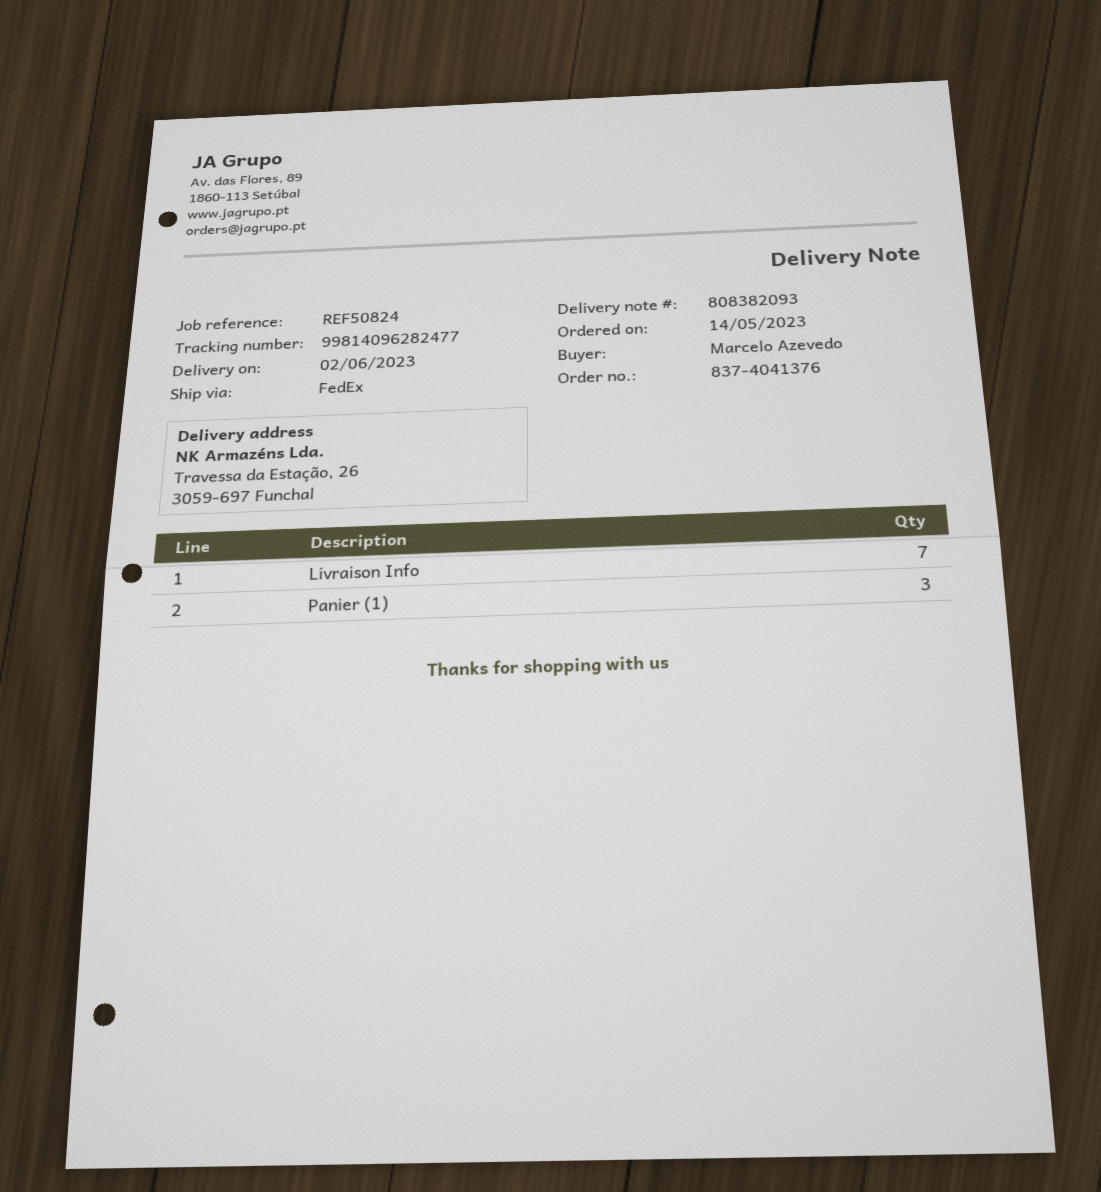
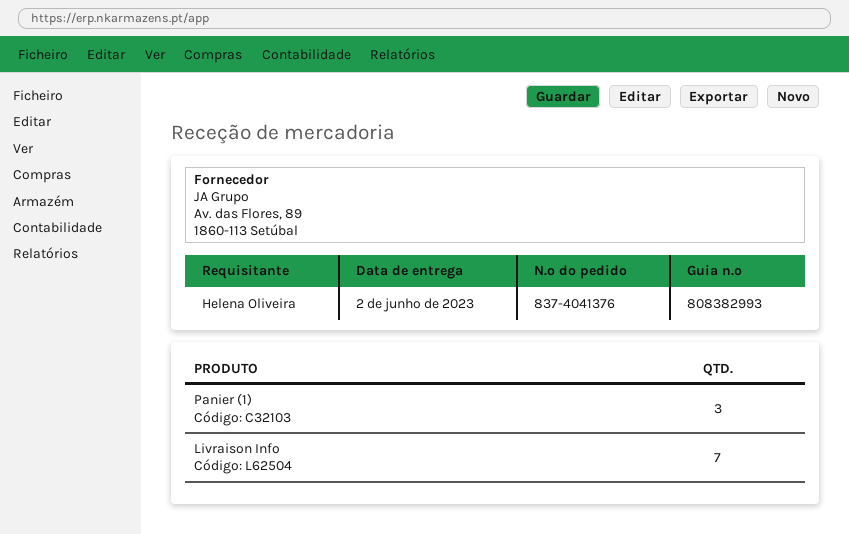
delivery note number: 808382093 -> 808382993
ordered by: Marcelo Azevedo -> Helena Oliveira

